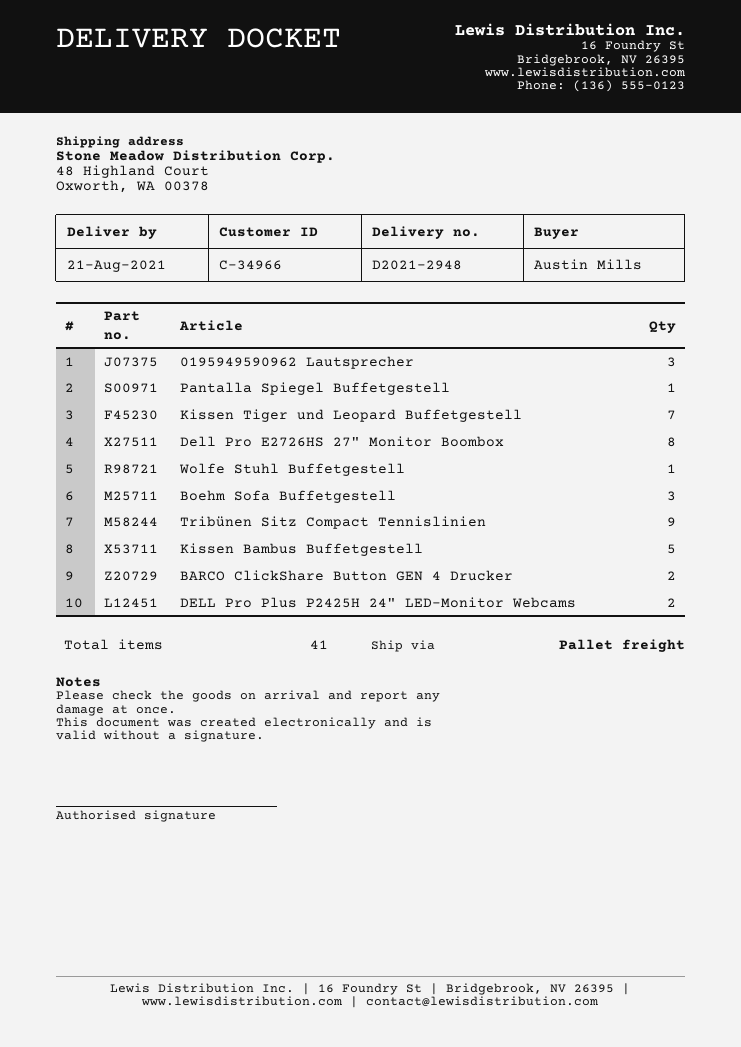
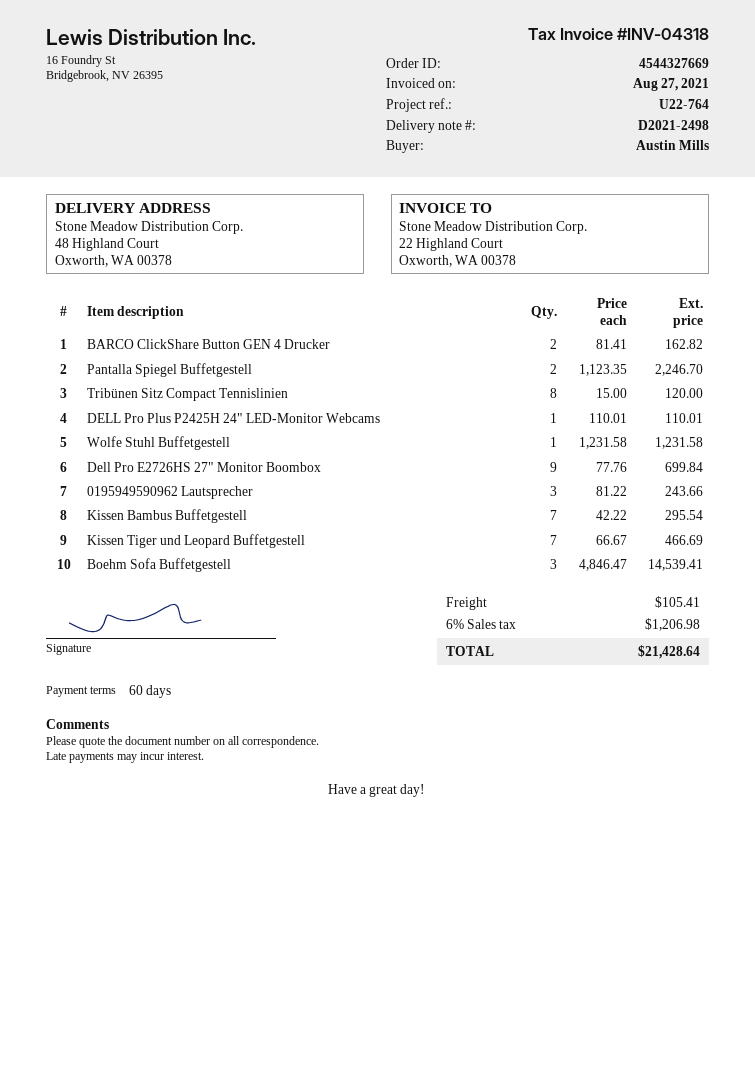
delivery note number: D2021-2948 -> D2021-2498
Pantalla Spiegel Buffetgestell: 1 -> 2
Dell Pro E2726HS 27" Monitor Boombox: 8 -> 9
Tribünen Sitz Compact Tennislinien: 9 -> 8
Kissen Bambus Buffetgestell: 5 -> 7
DELL Pro Plus P2425H 24" LED-Monitor Webcams: 2 -> 1

